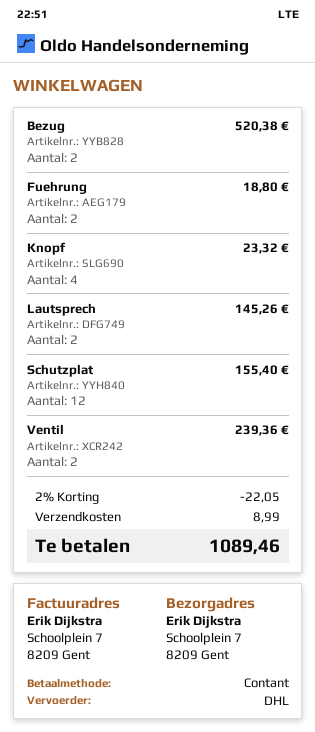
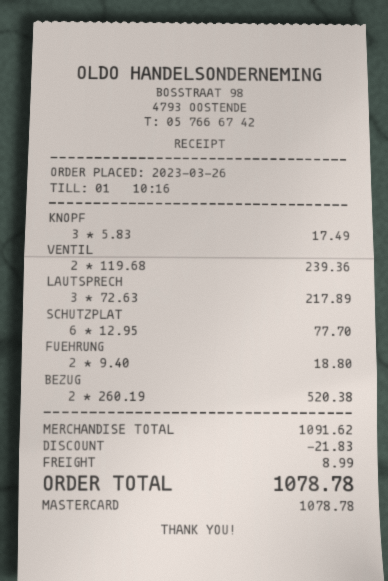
payment method: cash -> Mastercard
Knopf: 4 for 23.32 -> 3 for 17.49
Lautsprech: 2 for 145.26 -> 3 for 217.89
Schutzplat: 12 for 155.40 -> 6 for 77.70
discount: 22.05 -> 21.83
total: 1089.46 -> 1078.78

